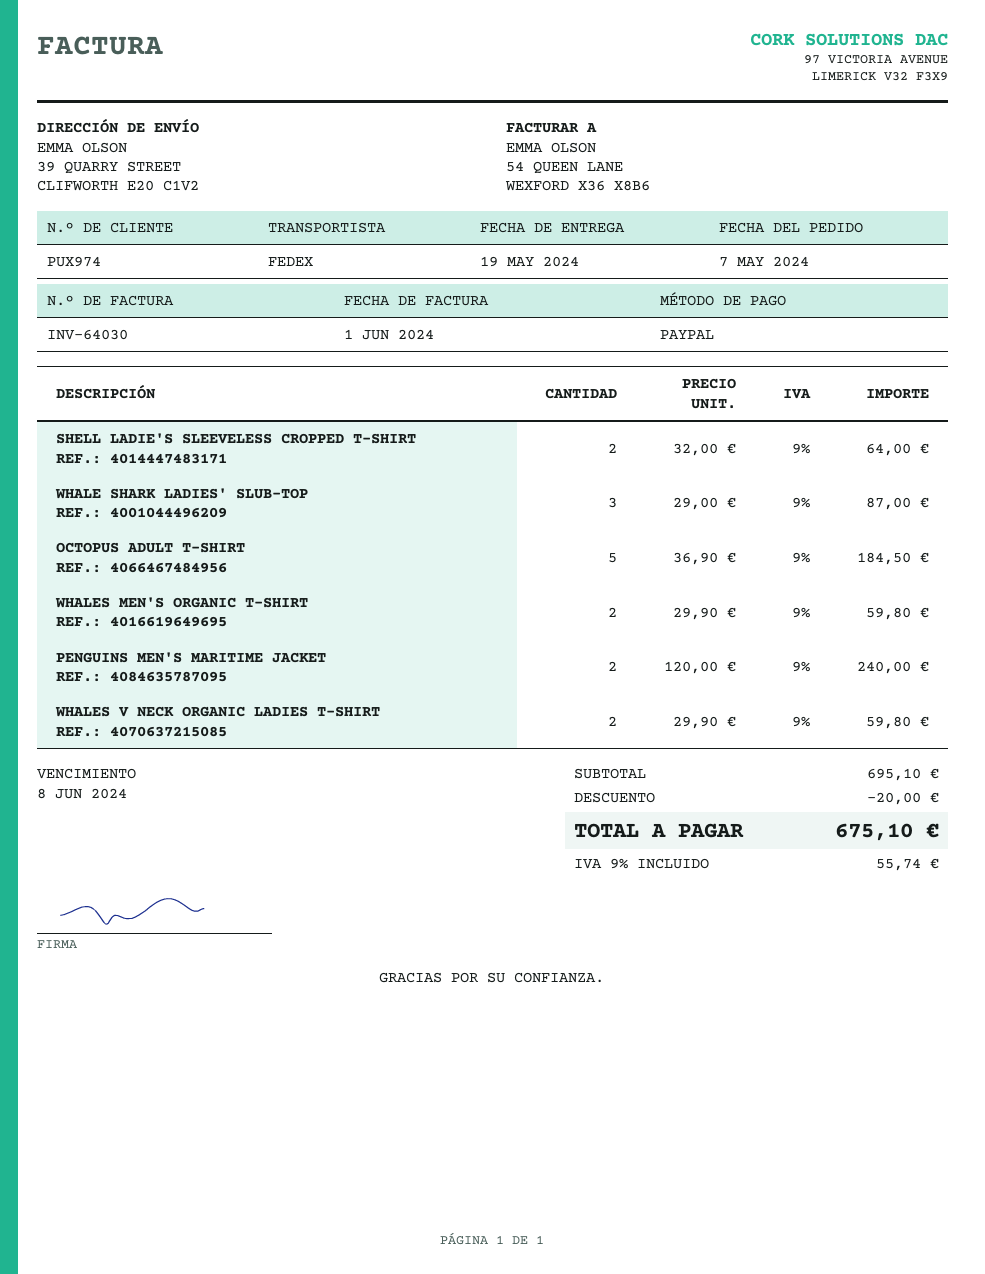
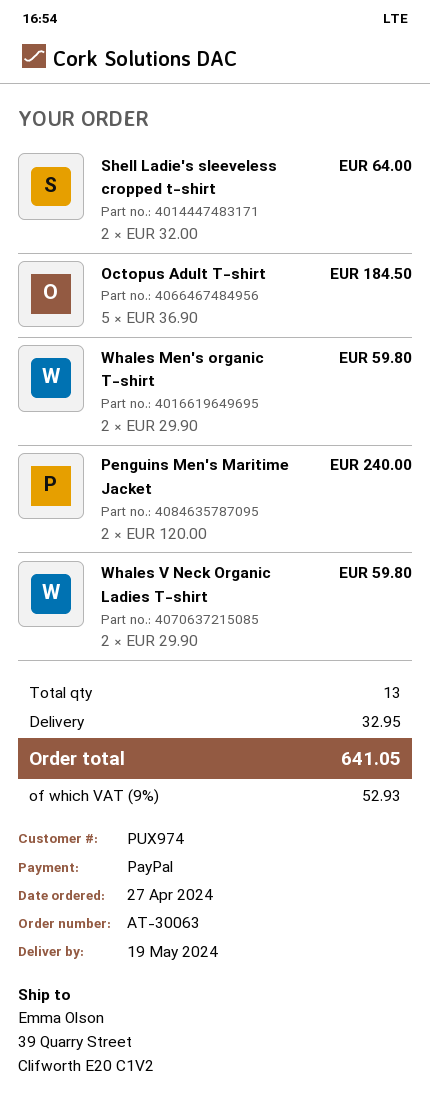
order date: 2024-05-07 -> 2024-04-27
WHALE SHARK LADIES' SLUB-TOP: 3 x 29.00 = 87.00 -> none
discount: 20.00 -> none
shipping: none -> 32.95
tax: 9% = 55.74 -> 9% = 52.93
total: 675.10 -> 641.05

